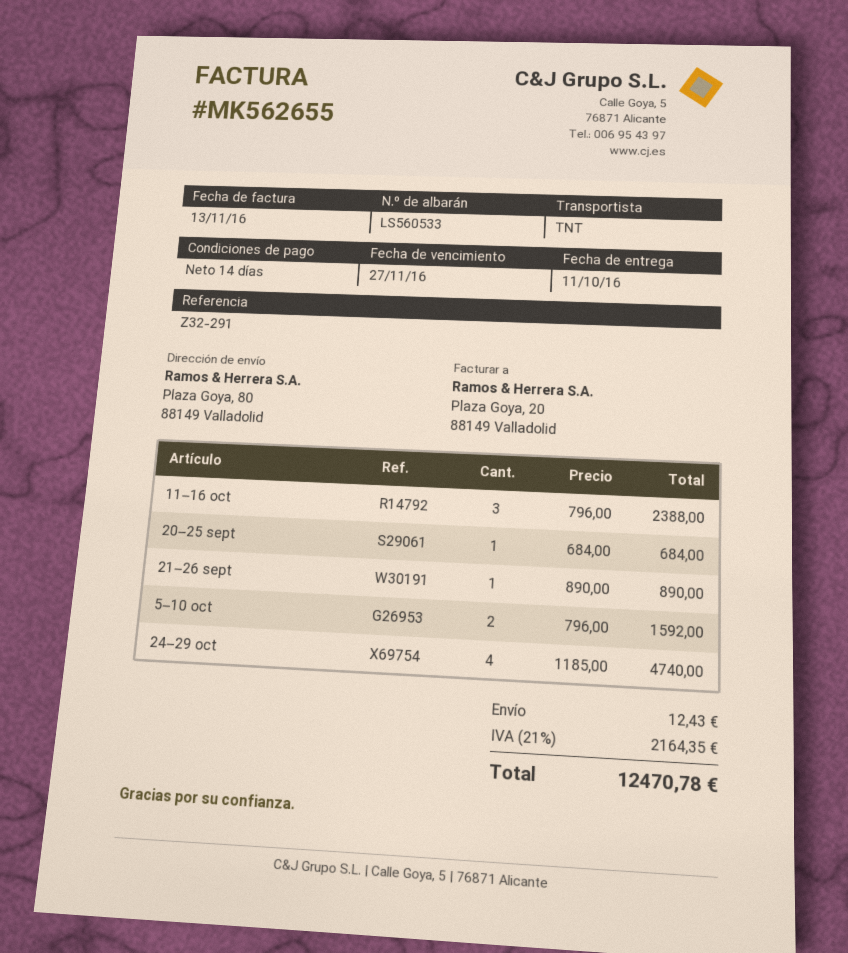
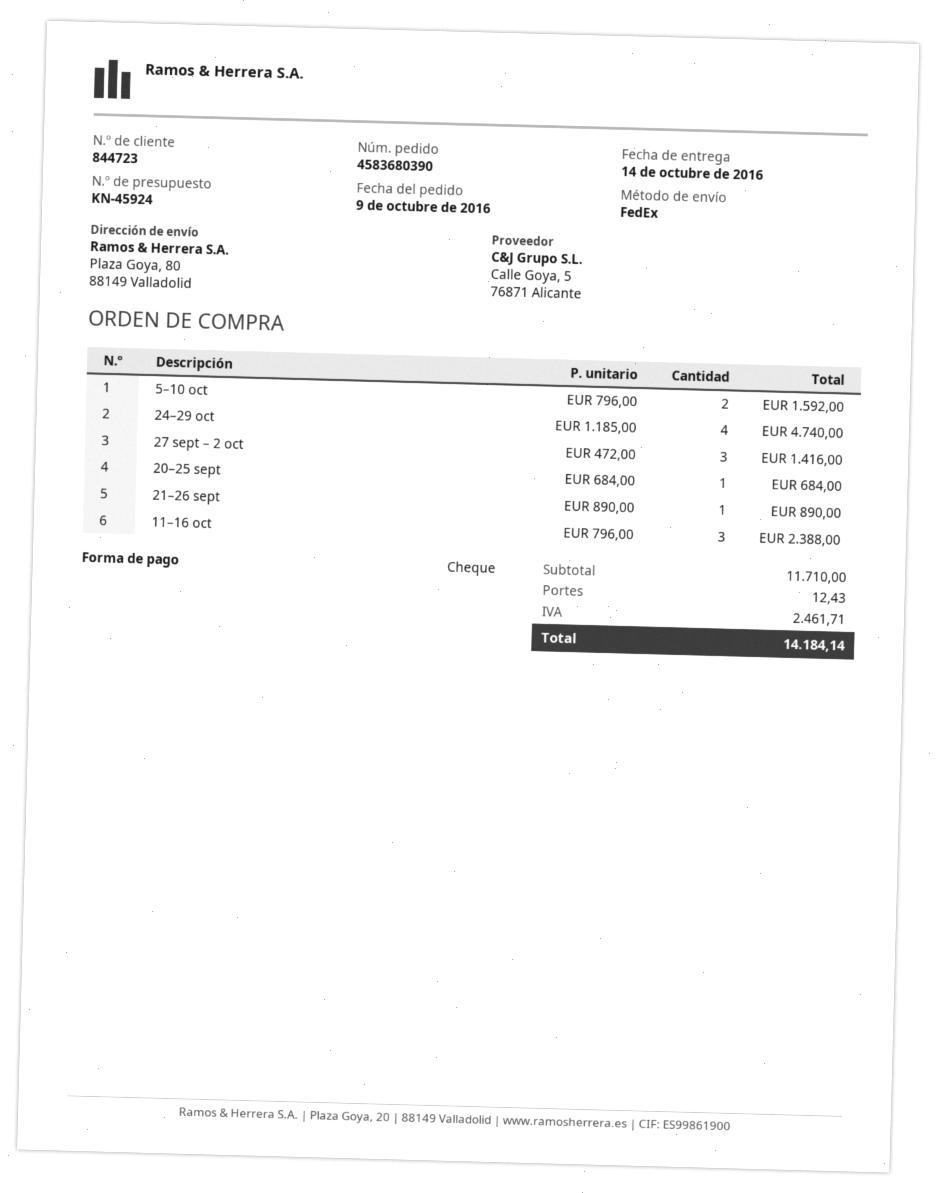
delivery date: 2016-10-11 -> 2016-10-14
shipping method: TNT -> FedEx
27 sept – 2 oct: none -> 3 x 472.00 = 1416.00
tax: 2164.35 -> 2461.71
total: 12470.78 -> 14184.14

